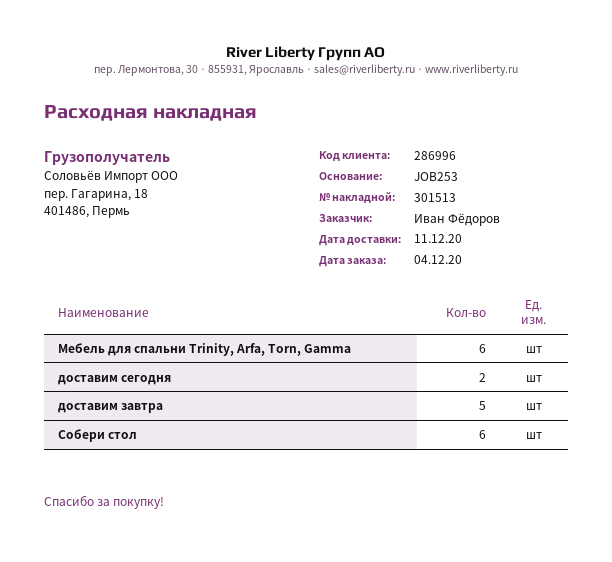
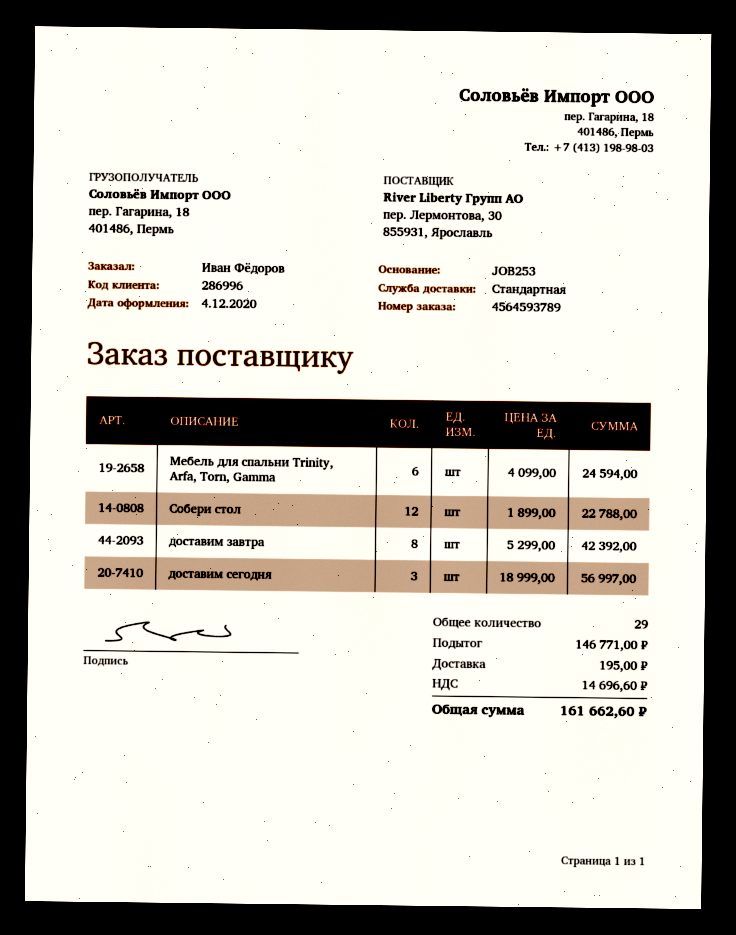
доставим сегодня: 2 -> 3
доставим завтра: 5 -> 8
Собери стол: 6 -> 12

